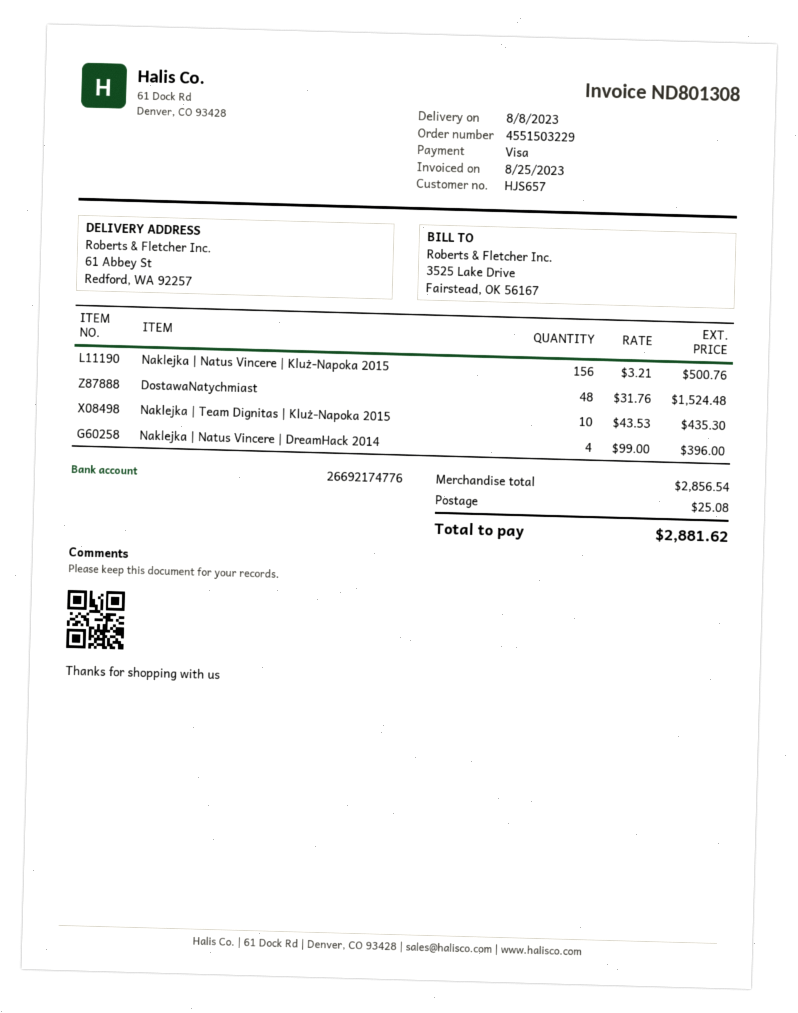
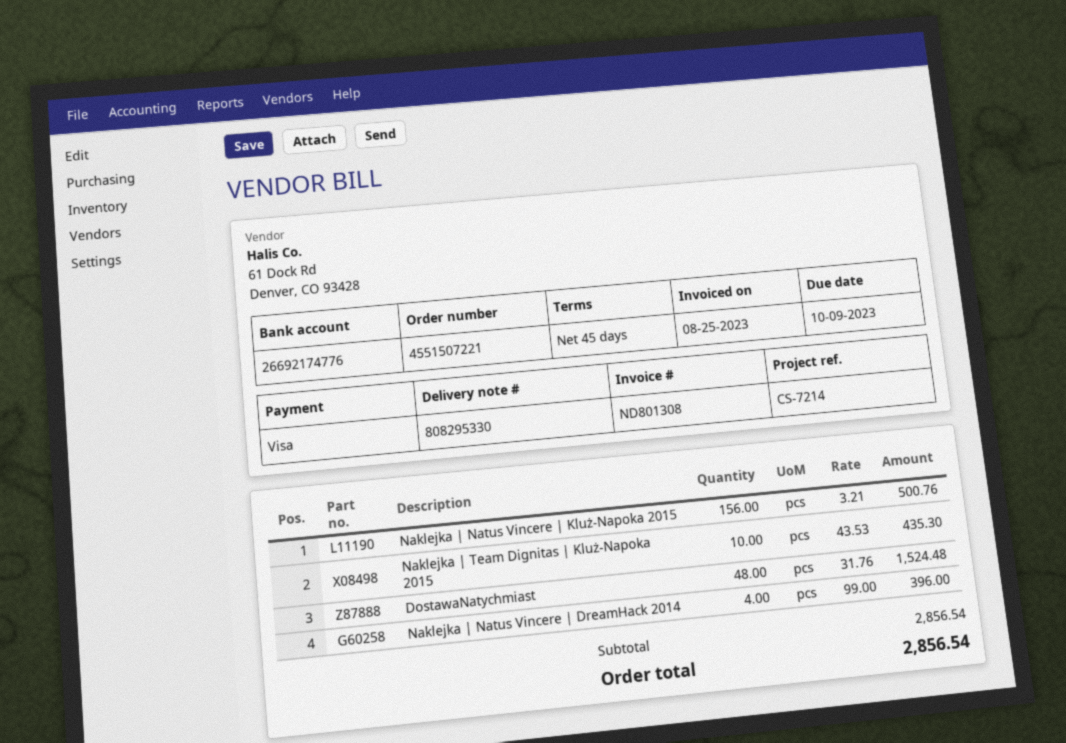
order number: 4551503229 -> 4551507221
shipping: 25.08 -> none
total: 2881.62 -> 2856.54

